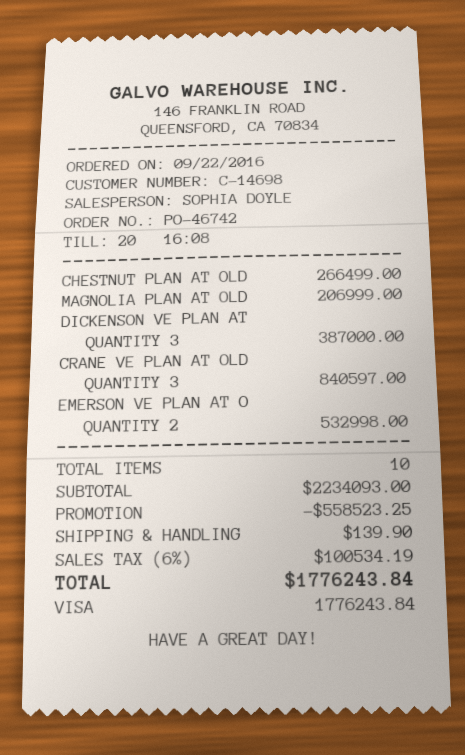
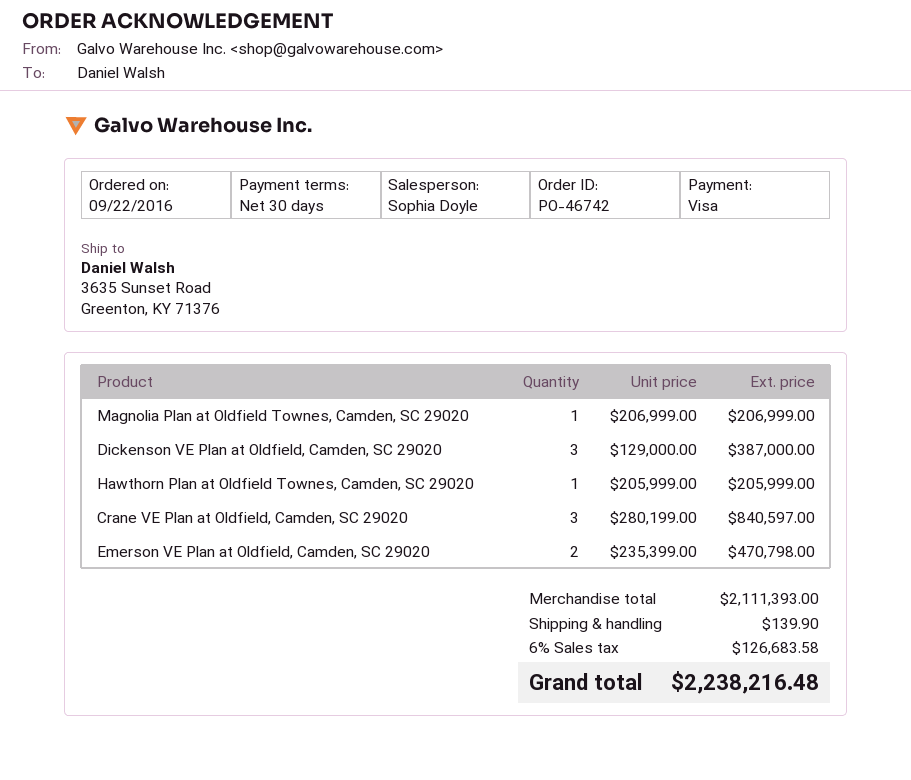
CHESTNUT PLAN AT OLD: 1 for 266499.00 -> none
EMERSON VE PLAN AT O: 2 for 532998.00 -> 2 for 470798.00
Hawthorn Plan at Oldfield Townes, Camden, SC 29020: none -> 1 for 205999.00
subtotal: 2234093.00 -> 2111393.00
discount: 558523.25 -> none
tax: 6% = 100534.19 -> 6% = 126683.58
total: 1776243.84 -> 2238216.48

